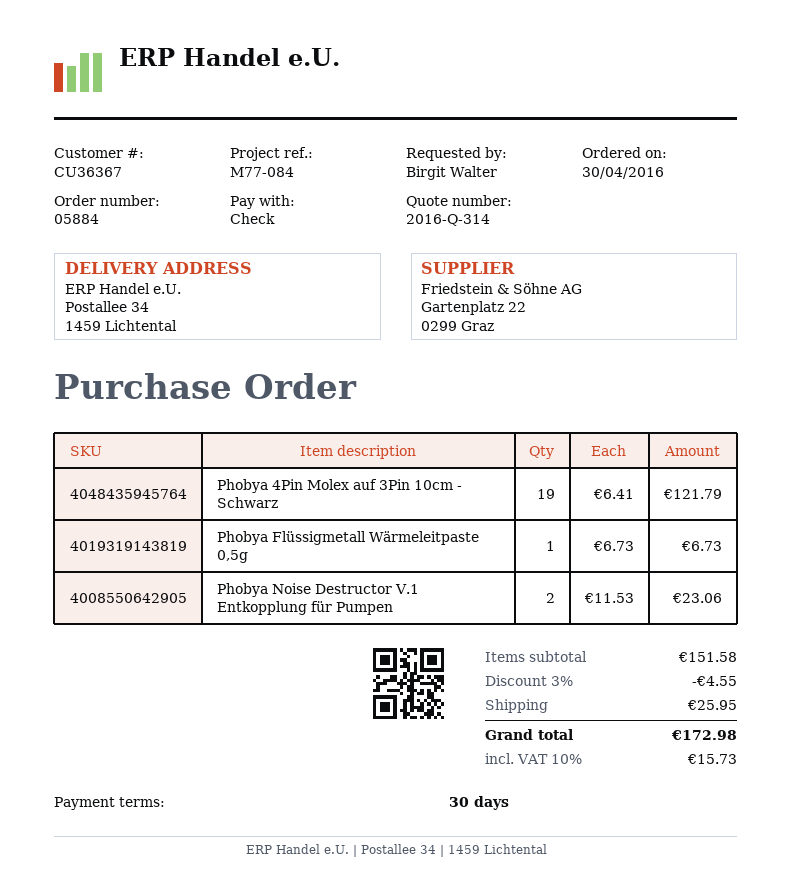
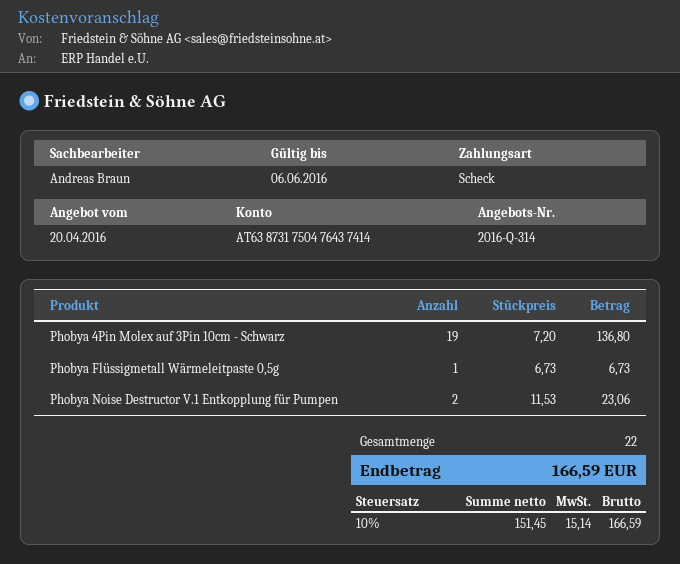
Phobya 4Pin Molex auf 3Pin 10cm - Schwarz: 19 x 6.41 = 121.79 -> 19 x 7.20 = 136.80
discount: 3% = 4.55 -> none
shipping: 25.95 -> none
tax: 10% = 15.73 -> 10% = 15.14
total: 172.98 -> 166.59

